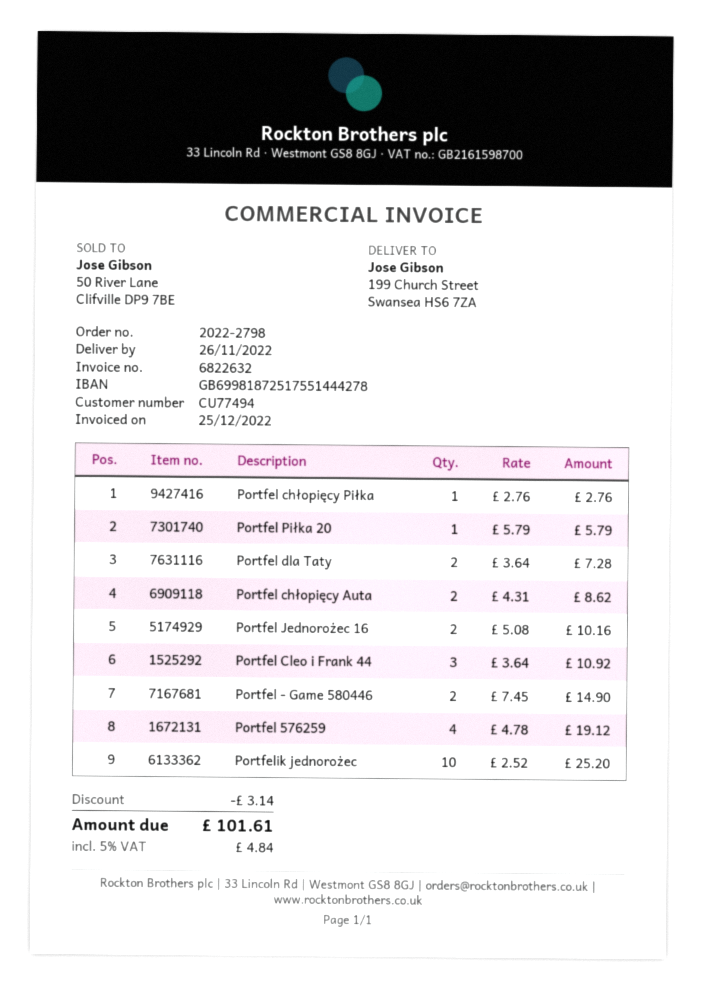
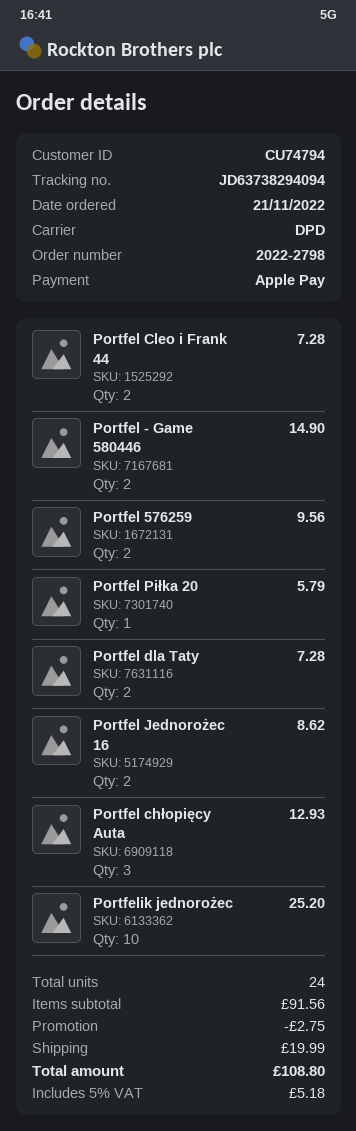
customer number: CU77494 -> CU74794
Portfel chłopięcy Piłka: 1 for 2.76 -> none
Portfel chłopięcy Auta: 2 for 8.62 -> 3 for 12.93
Portfel Jednorożec 16: 2 for 10.16 -> 2 for 8.62
Portfel Cleo i Frank 44: 3 for 10.92 -> 2 for 7.28
Portfel 576259: 4 for 19.12 -> 2 for 9.56
discount: 3.14 -> 2.75
shipping: none -> 19.99
tax: 5% = 4.84 -> 5% = 5.18
total: 101.61 -> 108.80

